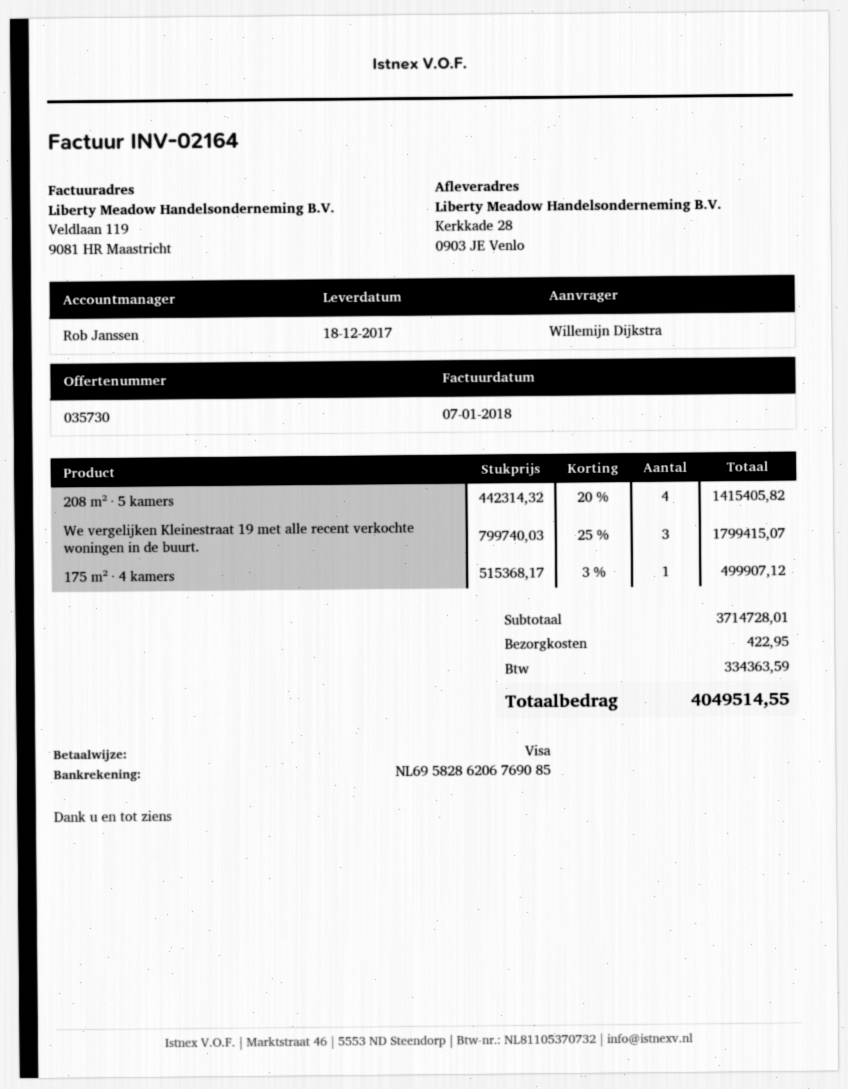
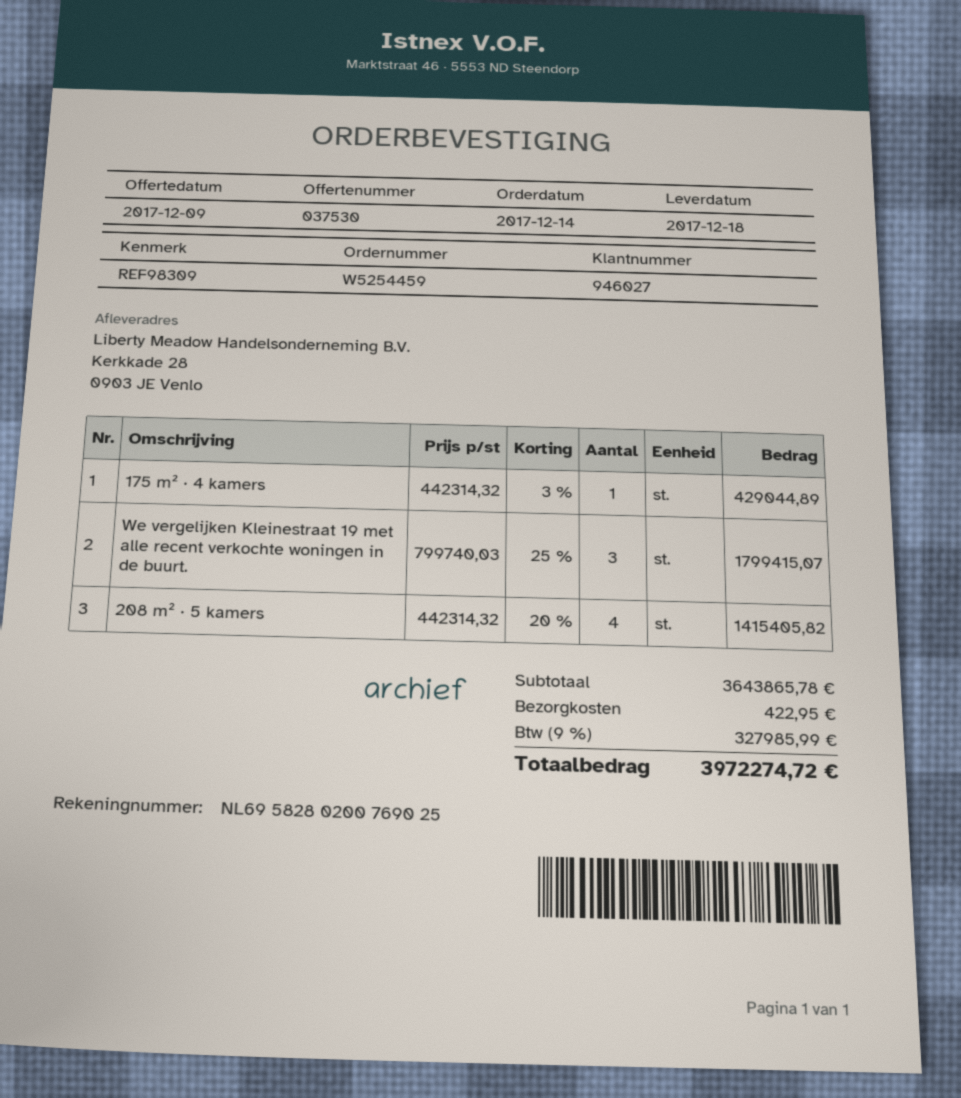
quote number: 035730 -> 037530
bank account: NL6958286206769085 -> NL6958280200769025
175 m² · 4 kamers: 1 x 515368.17 - 3% = 499907.12 -> 1 x 442314.32 - 3% = 429044.89
subtotal: 3714728.01 -> 3643865.78
tax: 334363.59 -> 327985.99
total: 4049514.55 -> 3972274.72

